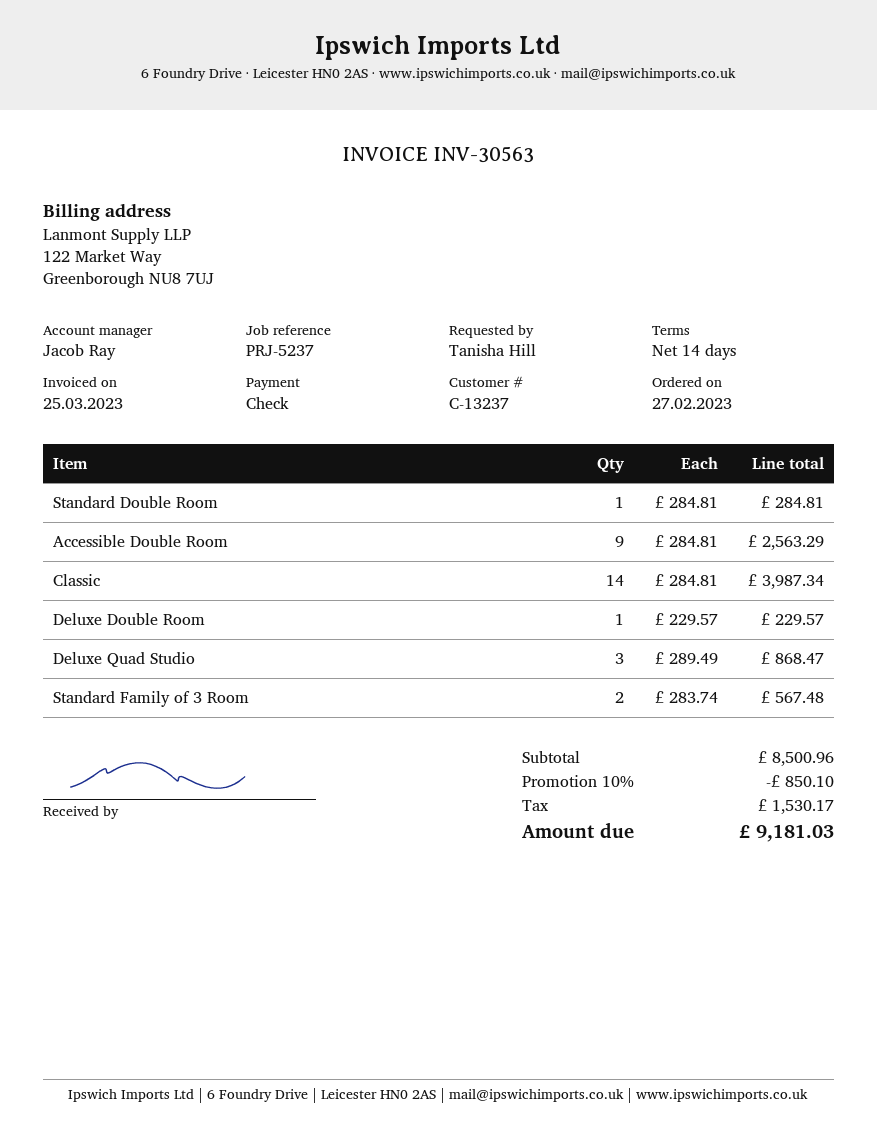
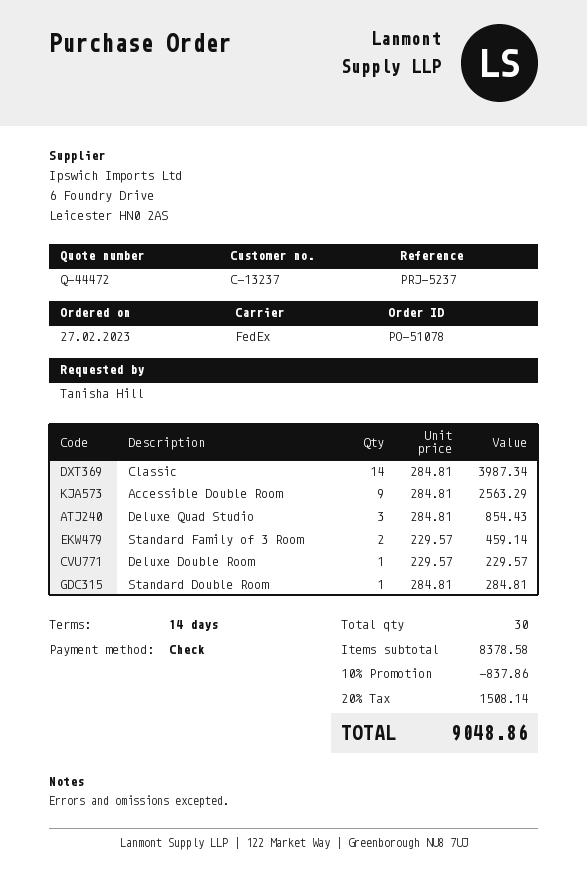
Deluxe Quad Studio: 3 x 289.49 = 868.47 -> 3 x 284.81 = 854.43
Standard Family of 3 Room: 2 x 283.74 = 567.48 -> 2 x 229.57 = 459.14
subtotal: 8500.96 -> 8378.58
discount: 10% = 850.10 -> 10% = 837.86
tax: 1530.17 -> 1508.14
total: 9181.03 -> 9048.86

